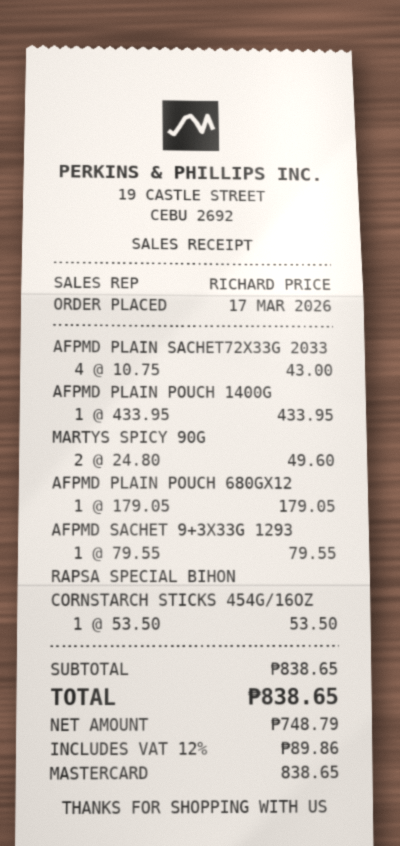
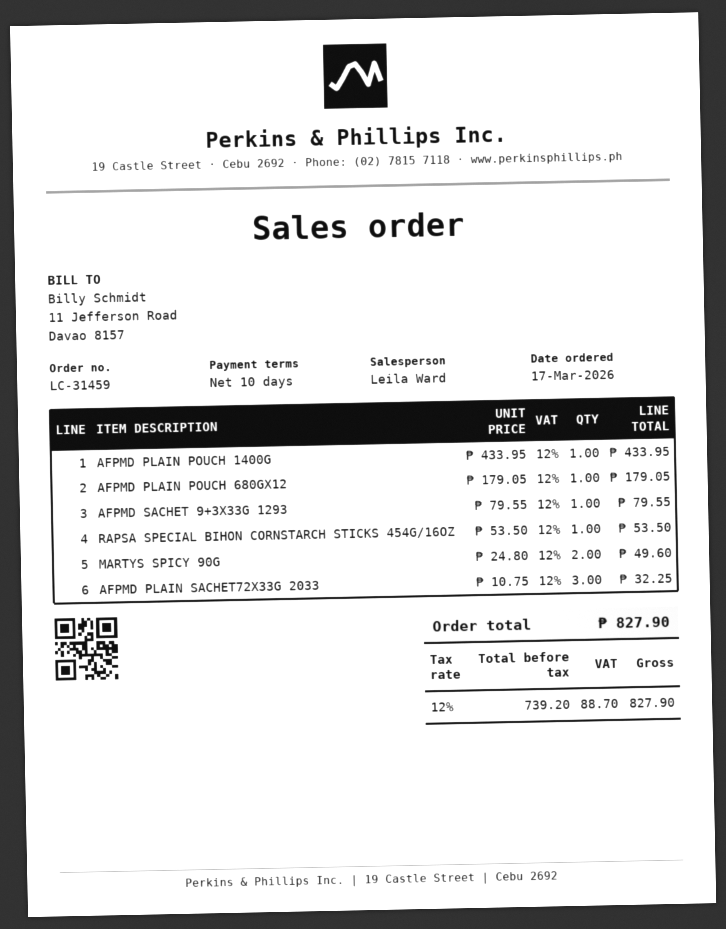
sales rep: RICHARD PRICE -> Leila Ward
AFPMD PLAIN SACHET72X33G 2033: 4 x 10.75 = 43.00 -> 3 x 10.75 = 32.25
net: 748.79 -> 739.20
tax: 12% = 89.86 -> 12% = 88.70
total: 838.65 -> 827.90

